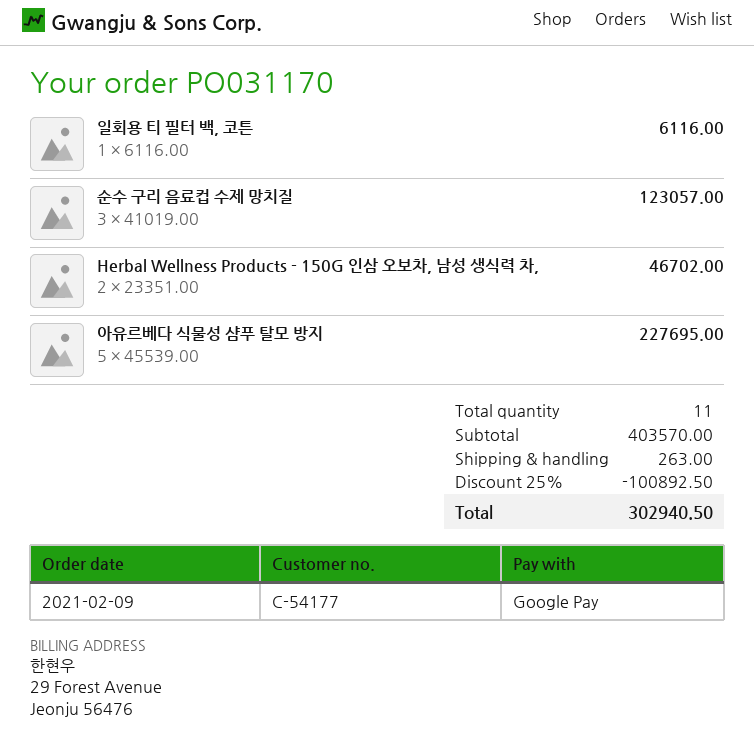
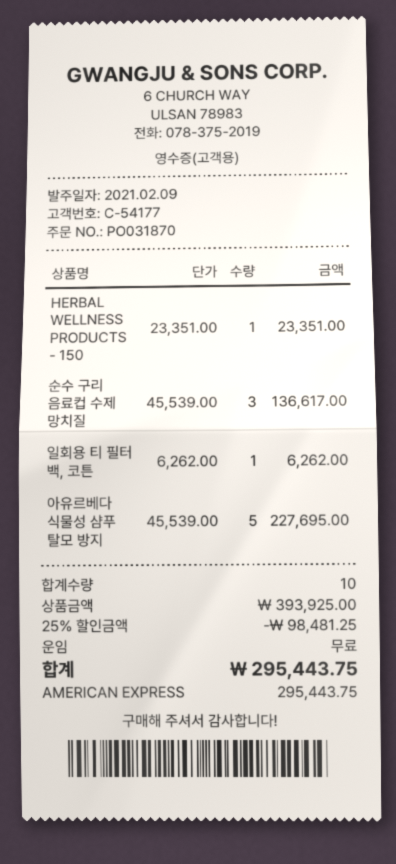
order number: PO031170 -> PO031870
payment method: Google Pay -> American Express
일회용 티 필터 백, 코튼: 1 x 6116.00 = 6116.00 -> 1 x 6262.00 = 6262.00
순수 구리 음료컵 수제 망치질: 3 x 41019.00 = 123057.00 -> 3 x 45539.00 = 136617.00
Herbal Wellness Products - 150G 인삼 오보차, 남성 생식력 차,: 2 x 23351.00 = 46702.00 -> 1 x 23351.00 = 23351.00
total quantity: 11 -> 10
subtotal: 403570.00 -> 393925.00
discount: 25% = 100892.50 -> 25% = 98481.25
shipping: 263.00 -> 0.00
total: 302940.50 -> 295443.75

